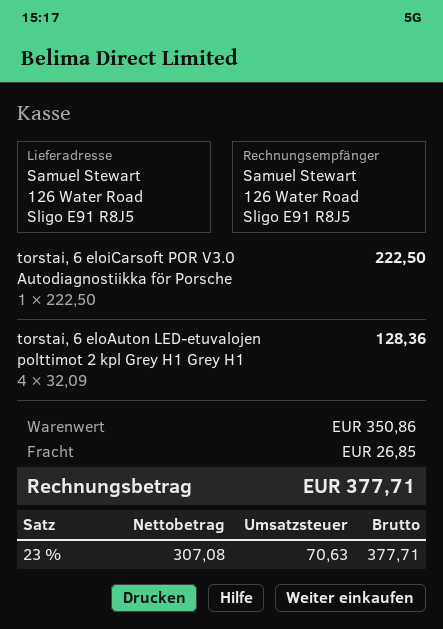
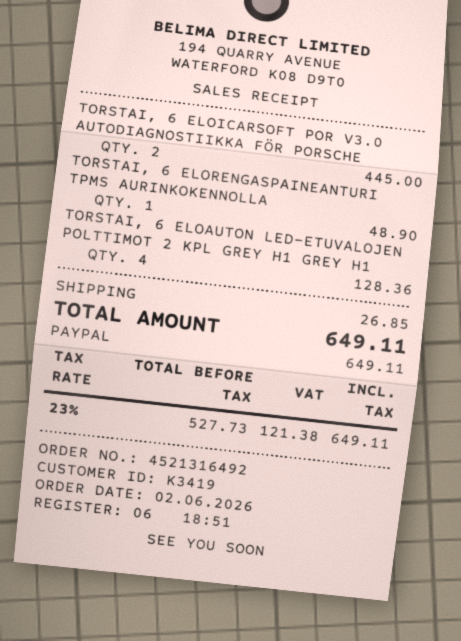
torstai, 6 eloiCarsoft POR V3.0 Autodiagnostiikka för Porsche: 1 for 222.50 -> 2 for 445.00
TORSTAI, 6 ELORENGASPAINEANTURI TPMS AURINKOKENNOLLA: none -> 1 for 48.90
net: 307.08 -> 527.73
tax: 23% = 70.63 -> 23% = 121.38
total: 377.71 -> 649.11

